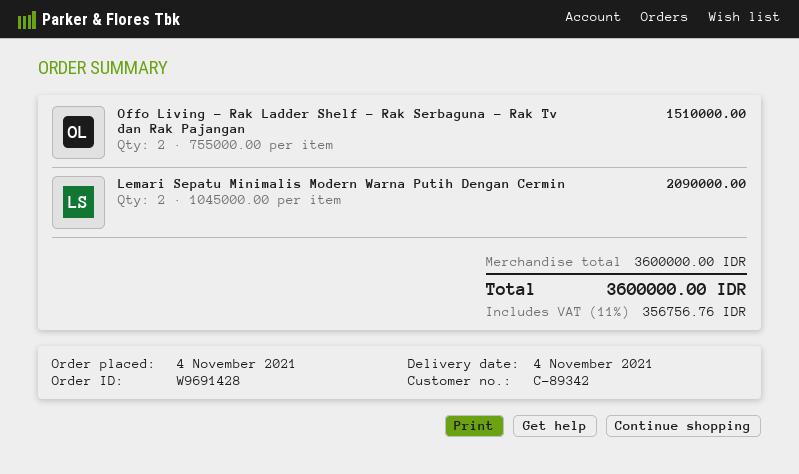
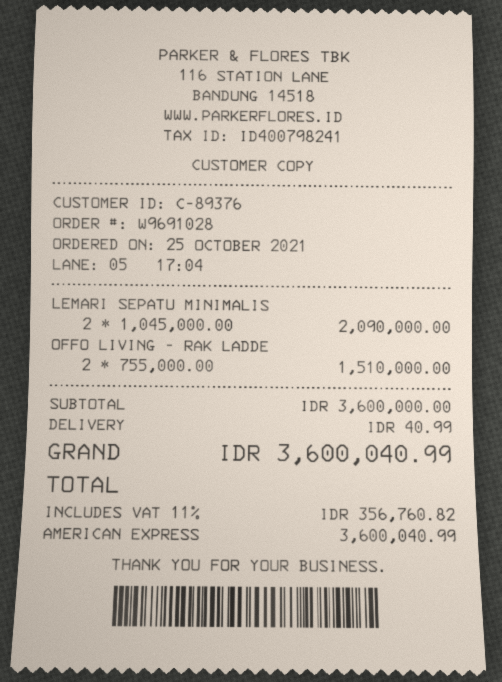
order number: W9691428 -> W9691028
order date: 2021-11-04 -> 2021-10-25
customer number: C-89342 -> C-89376
shipping: none -> 40.99
tax: 11% = 356756.76 -> 11% = 356760.82
total: 3600000.00 -> 3600040.99

